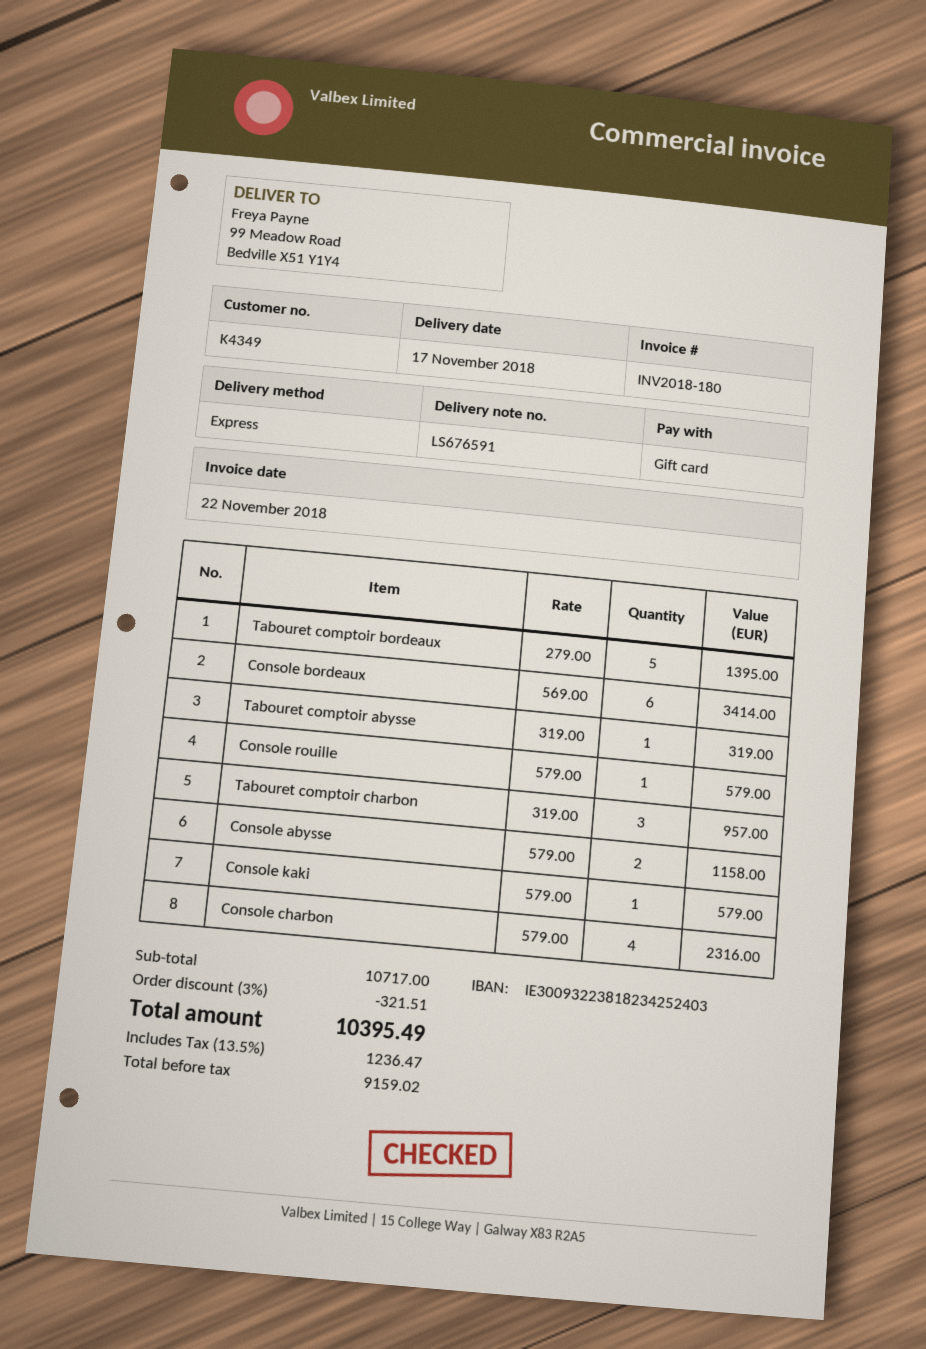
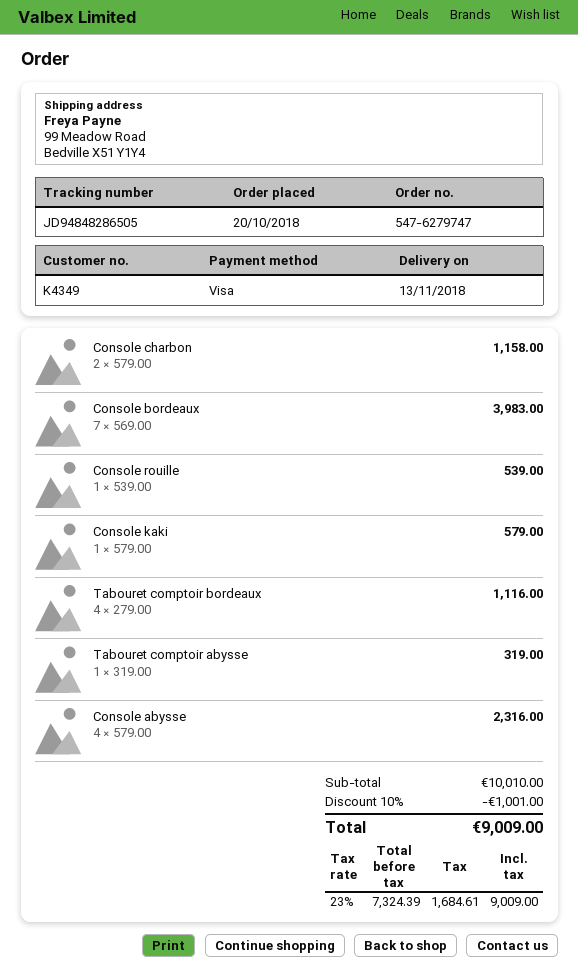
delivery date: 2018-11-17 -> 2018-11-13
payment method: gift card -> Visa
Tabouret comptoir bordeaux: 5 x 279.00 = 1395.00 -> 4 x 279.00 = 1116.00
Console bordeaux: 6 x 569.00 = 3414.00 -> 7 x 569.00 = 3983.00
Console rouille: 1 x 579.00 = 579.00 -> 1 x 539.00 = 539.00
Tabouret comptoir charbon: 3 x 319.00 = 957.00 -> none
Console abysse: 2 x 579.00 = 1158.00 -> 4 x 579.00 = 2316.00
Console charbon: 4 x 579.00 = 2316.00 -> 2 x 579.00 = 1158.00
subtotal: 10717.00 -> 10010.00
discount: 3% = 321.51 -> 10% = 1001.00
net: 9159.02 -> 7324.39
tax: 13.5% = 1236.47 -> 23% = 1684.61
total: 10395.49 -> 9009.00

